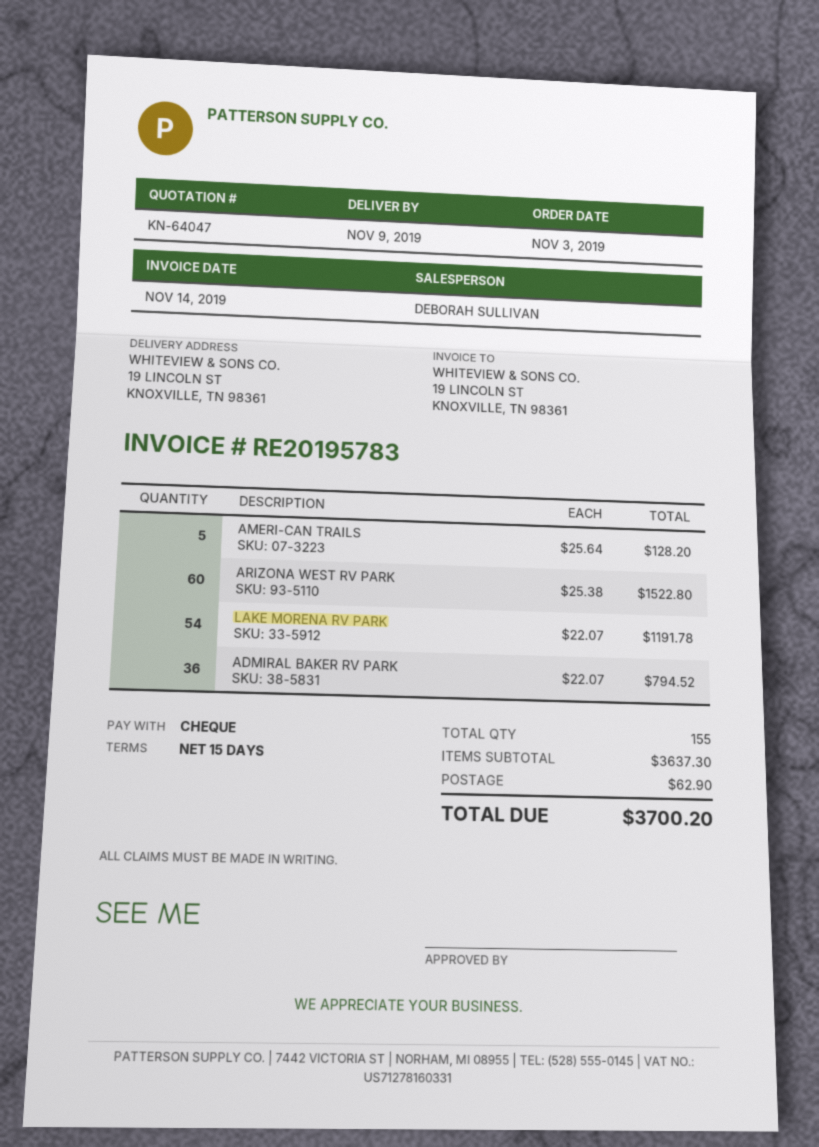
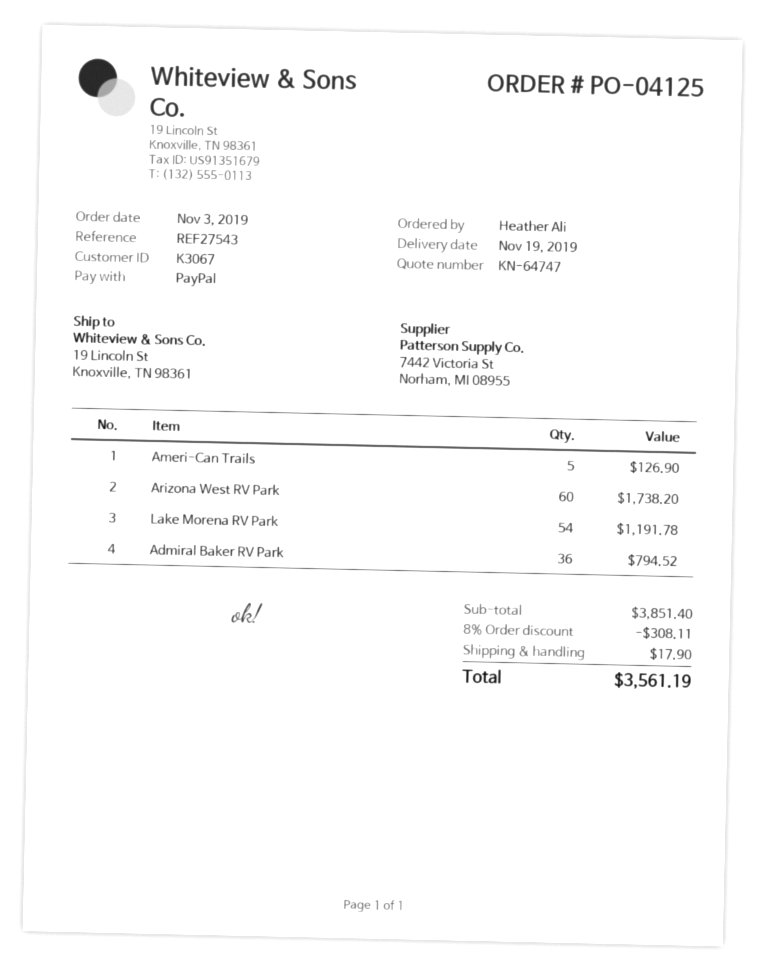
quote number: KN-64047 -> KN-64747
delivery date: 2019-11-09 -> 2019-11-19
payment method: cheque -> PayPal
AMERI-CAN TRAILS: 5 for 128.20 -> 5 for 126.90
ARIZONA WEST RV PARK: 60 for 1522.80 -> 60 for 1738.20
subtotal: 3637.30 -> 3851.40
discount: none -> 8% = 308.11
shipping: 62.90 -> 17.90
total: 3700.20 -> 3561.19

